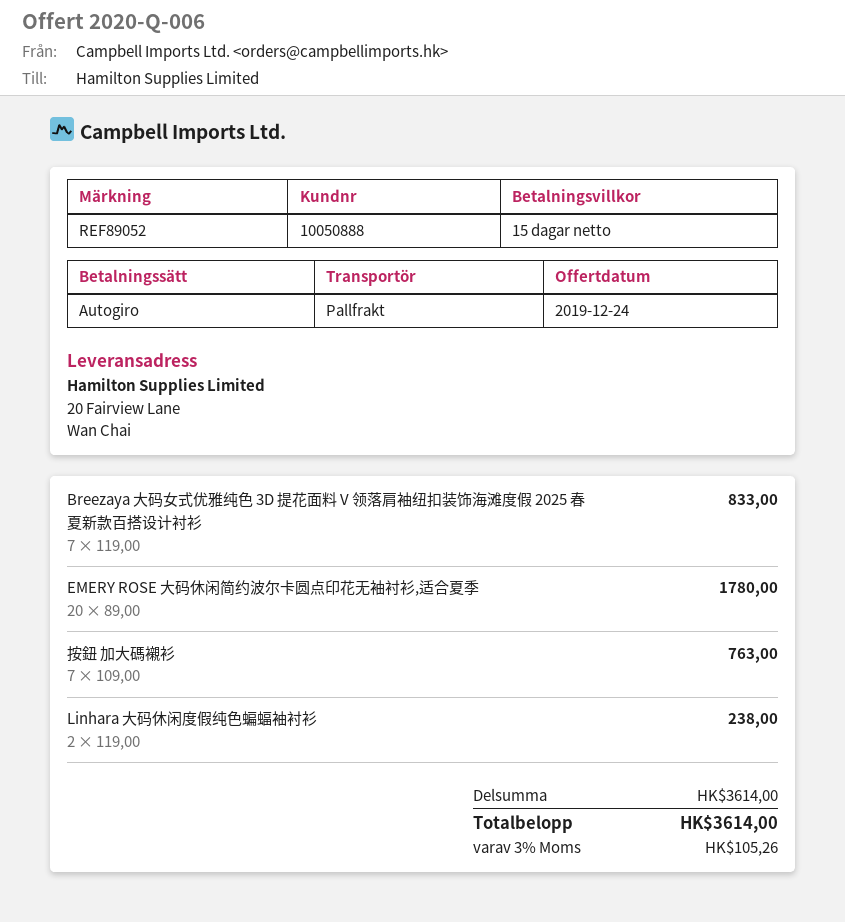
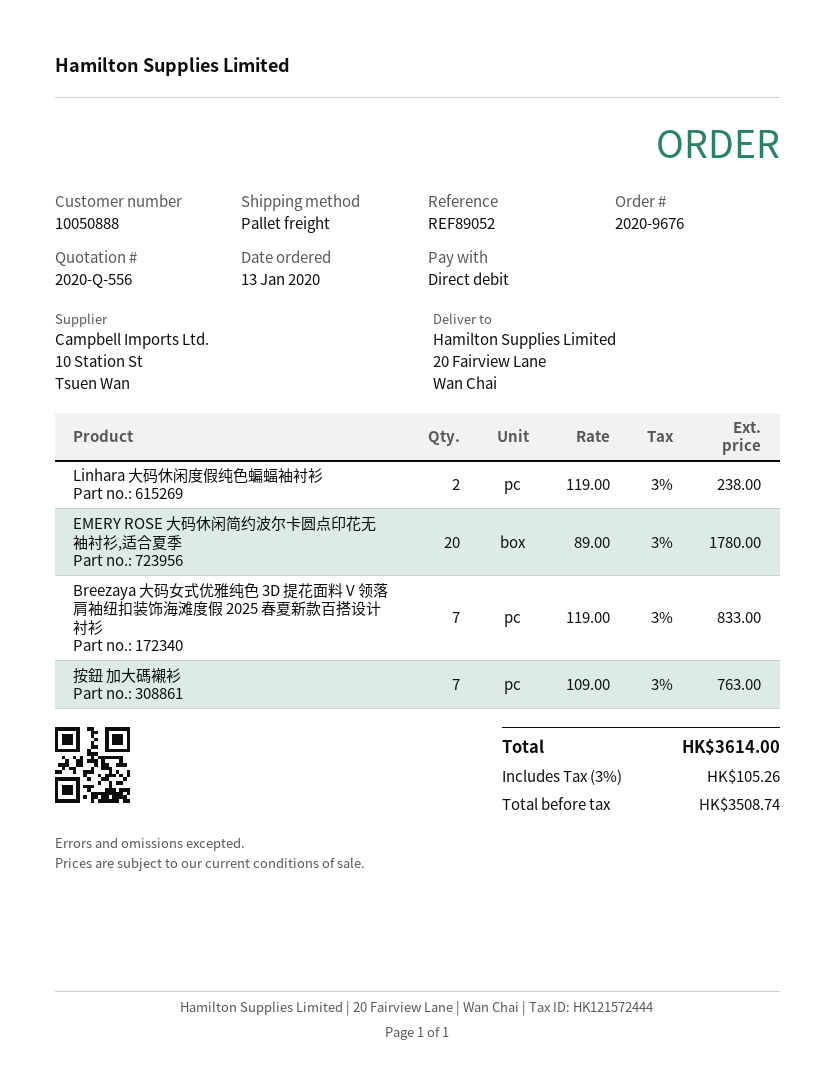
quote number: 2020-Q-006 -> 2020-Q-556

